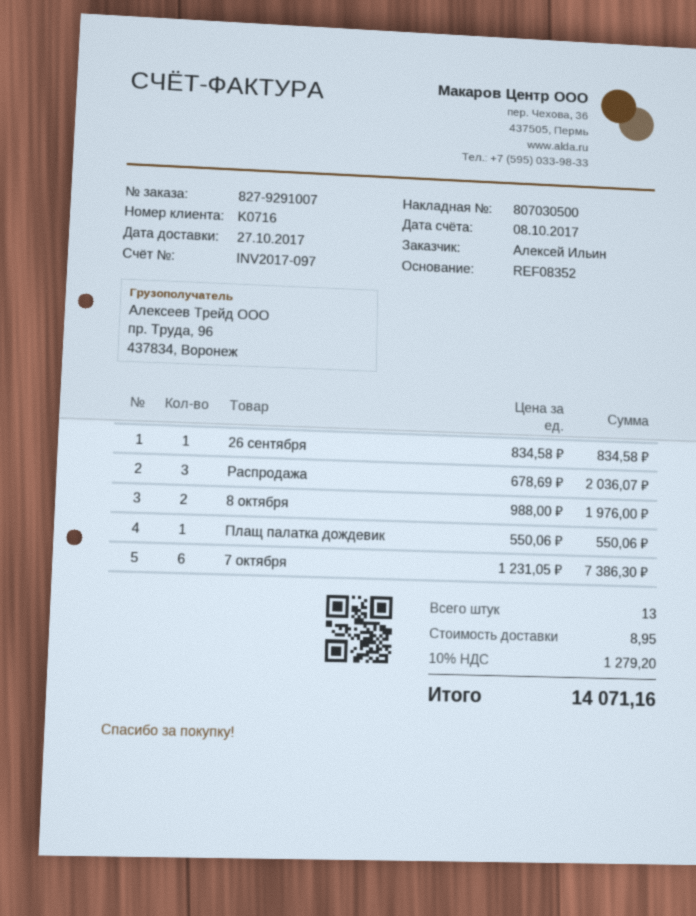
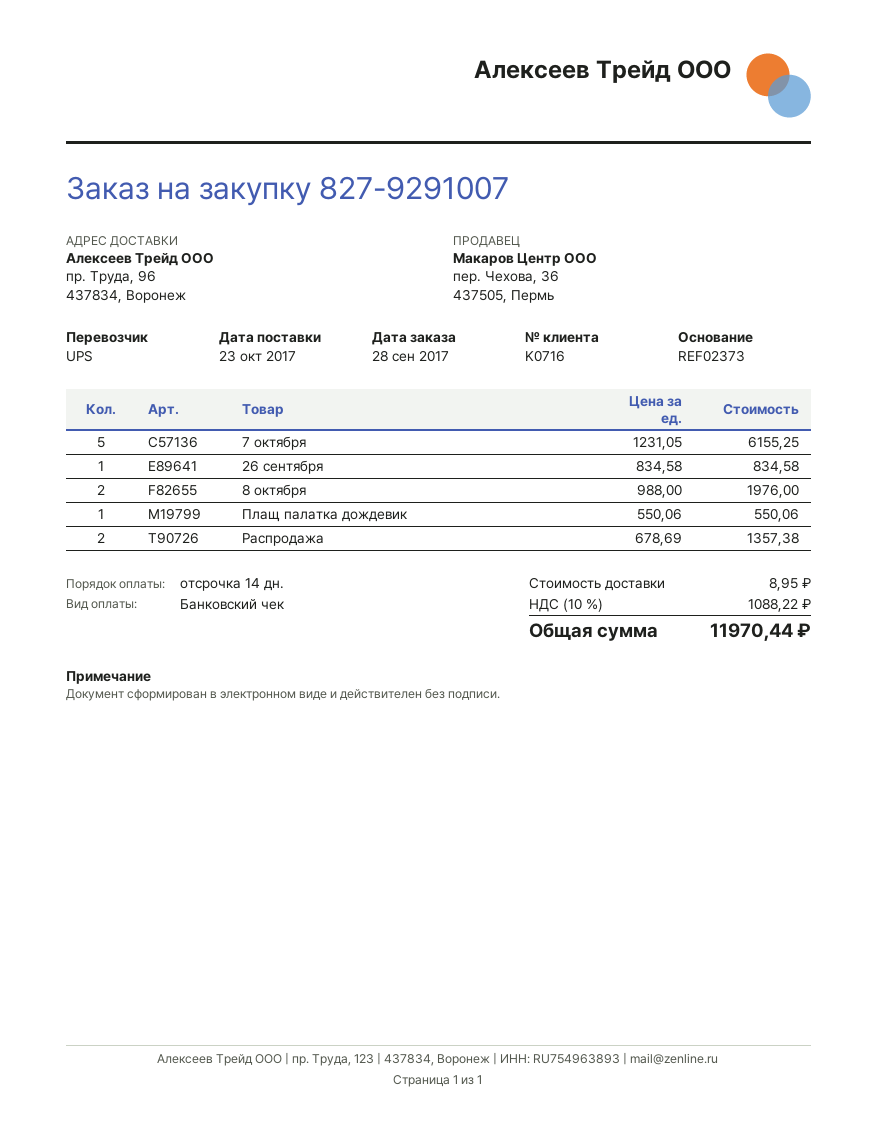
delivery date: 2017-10-27 -> 2017-10-23
reference: REF08352 -> REF02373
Распродажа: 3 x 678.69 = 2036.07 -> 2 x 678.69 = 1357.38
7 октября: 6 x 1231.05 = 7386.30 -> 5 x 1231.05 = 6155.25
tax: 10% = 1279.20 -> 10% = 1088.22
total: 14071.16 -> 11970.44

